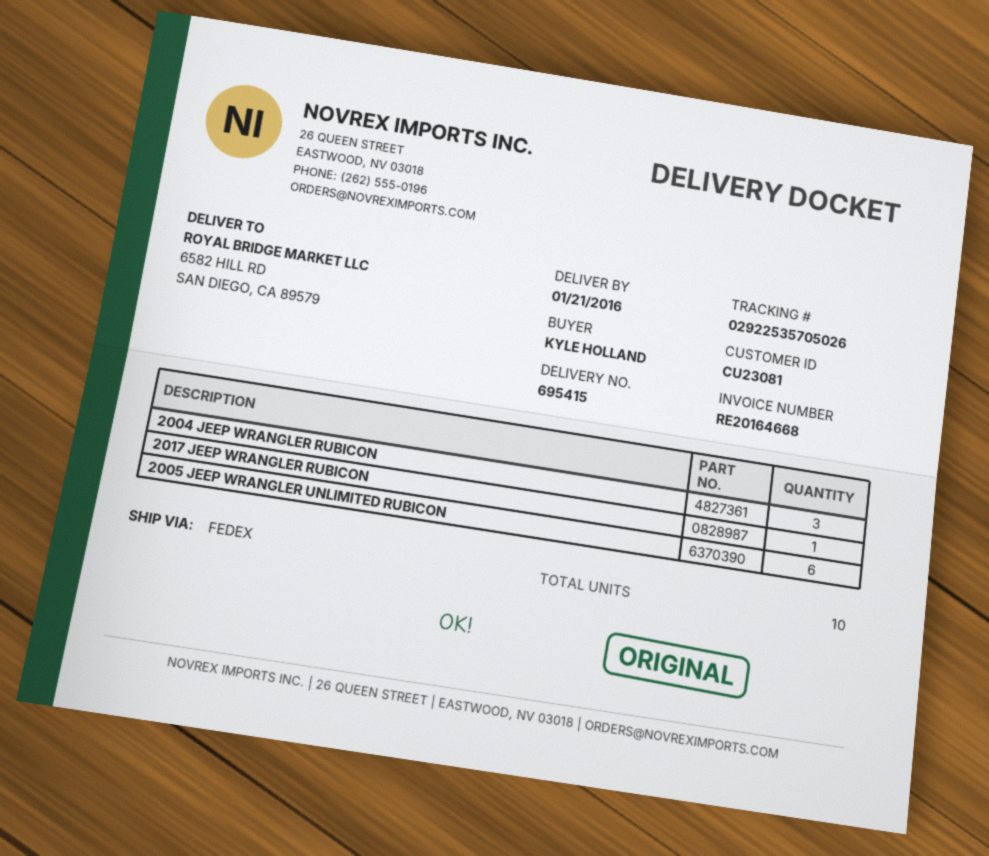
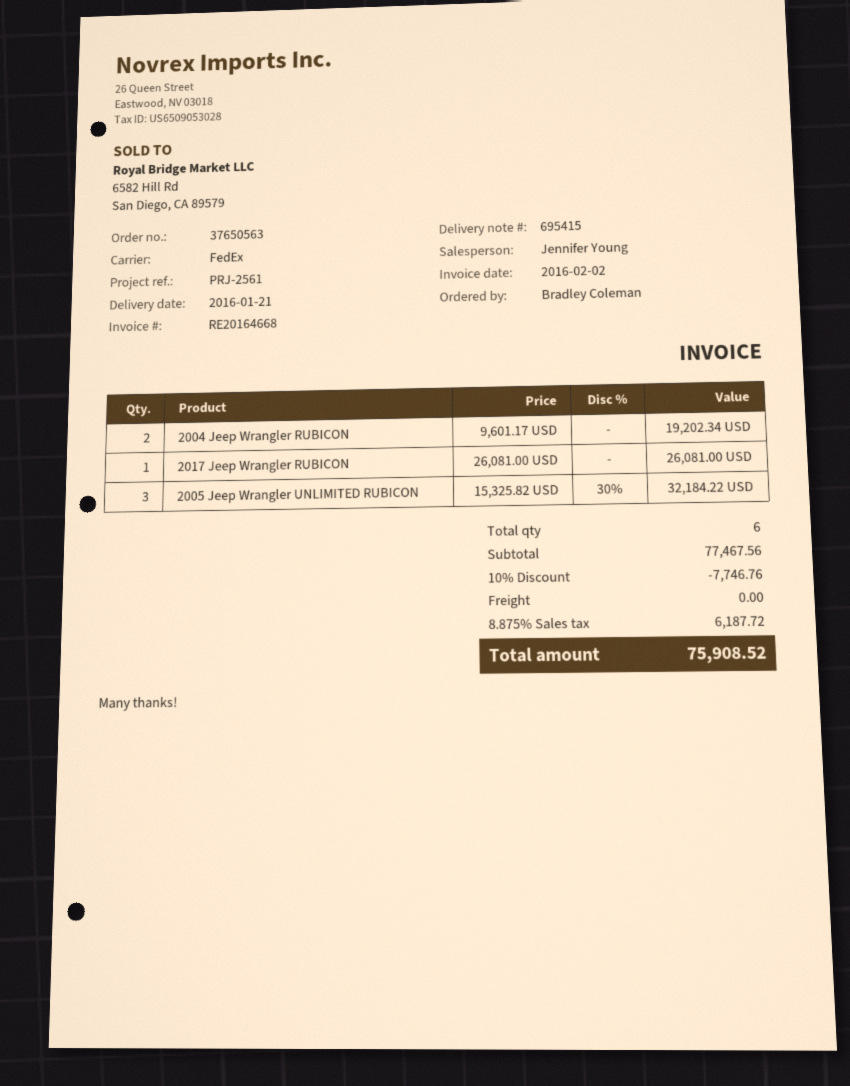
ordered by: KYLE HOLLAND -> Bradley Coleman
2004 JEEP WRANGLER RUBICON: 3 -> 2
2005 JEEP WRANGLER UNLIMITED RUBICON: 6 -> 3
total quantity: 10 -> 6

